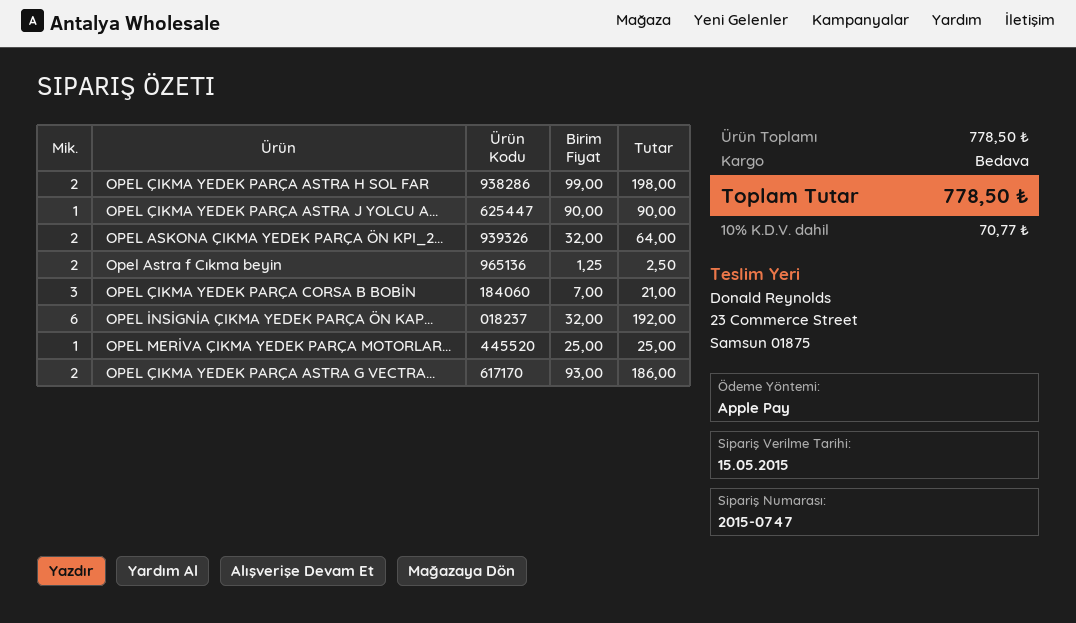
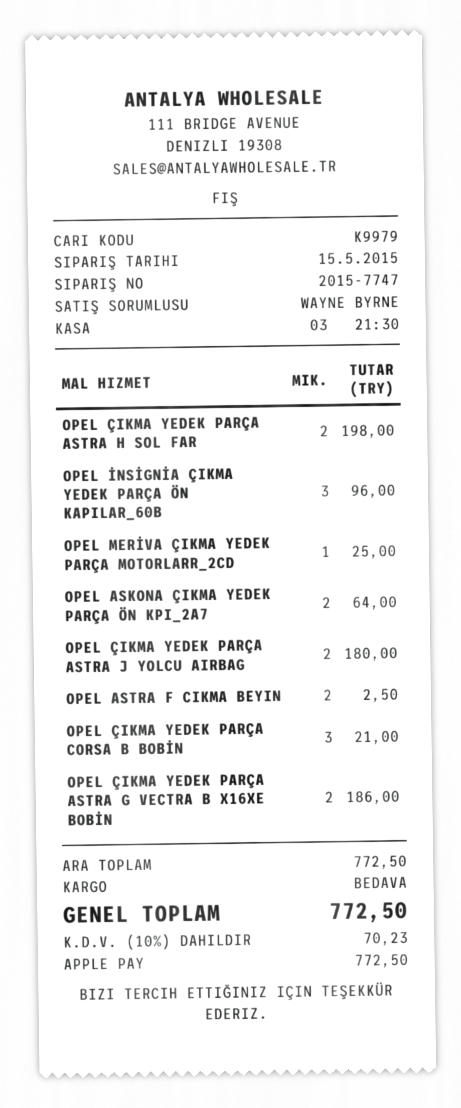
order number: 2015-0747 -> 2015-7747
OPEL ÇIKMA YEDEK PARÇA ASTRA J YOLCU A...: 1 for 90.00 -> 2 for 180.00
OPEL İNSİGNİA ÇIKMA YEDEK PARÇA ÖN KAP...: 6 for 192.00 -> 3 for 96.00
subtotal: 778.50 -> 772.50
tax: 10% = 70.77 -> 10% = 70.23
total: 778.50 -> 772.50

